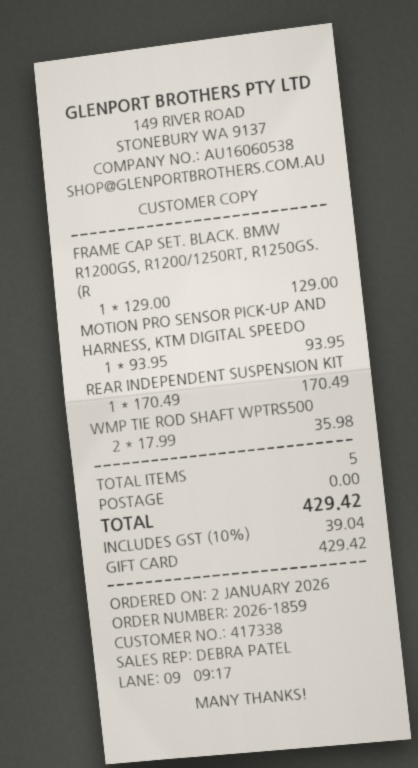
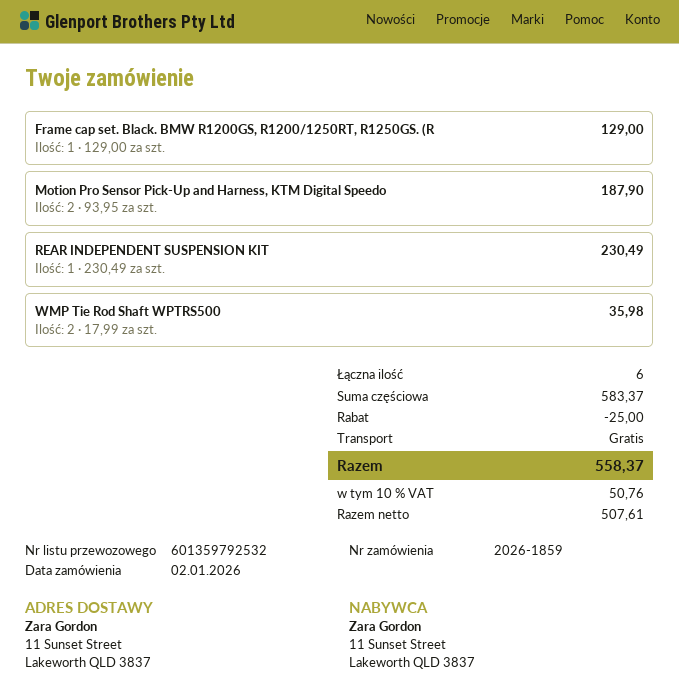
MOTION PRO SENSOR PICK-UP AND HARNESS, KTM DIGITAL SPEEDO: 1 x 93.95 = 93.95 -> 2 x 93.95 = 187.90
REAR INDEPENDENT SUSPENSION KIT: 1 x 170.49 = 170.49 -> 1 x 230.49 = 230.49
total quantity: 5 -> 6
discount: none -> 25.00
tax: 10% = 39.04 -> 10% = 50.76
total: 429.42 -> 558.37

